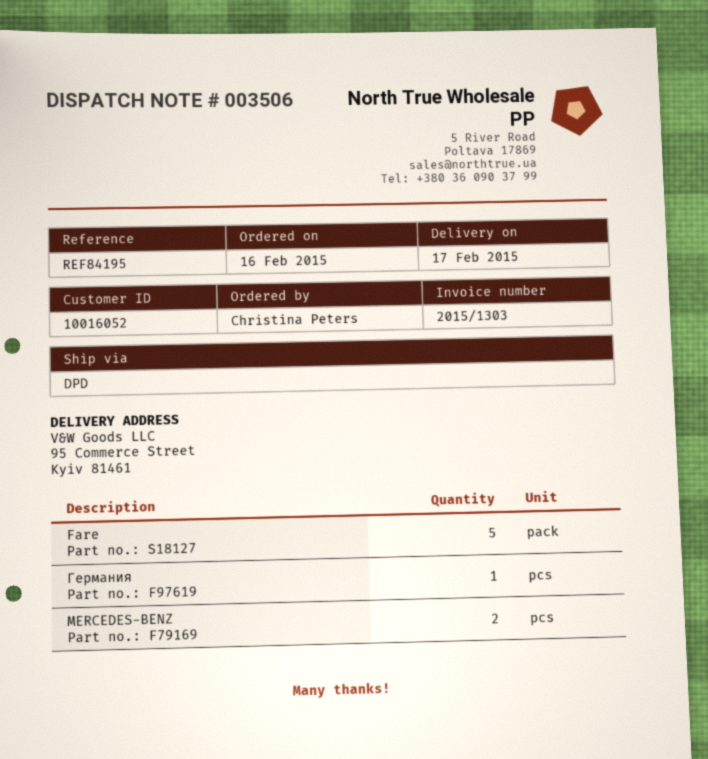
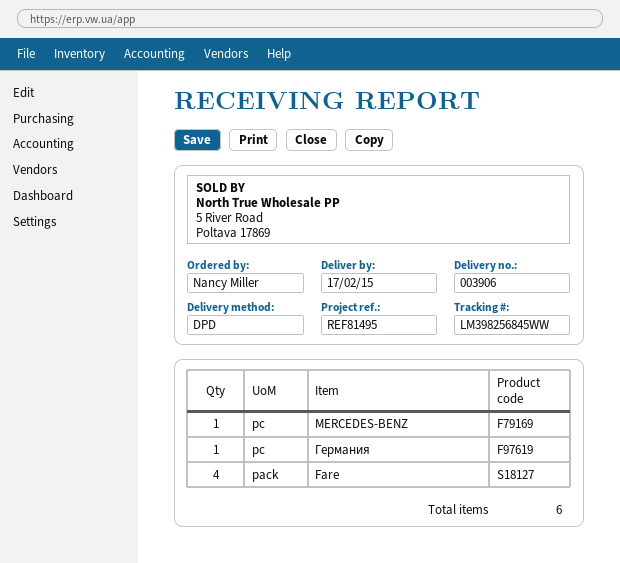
delivery note number: 003506 -> 003906
reference: REF84195 -> REF81495
ordered by: Christina Peters -> Nancy Miller
Fare: 5 -> 4
MERCEDES-BENZ: 2 -> 1

